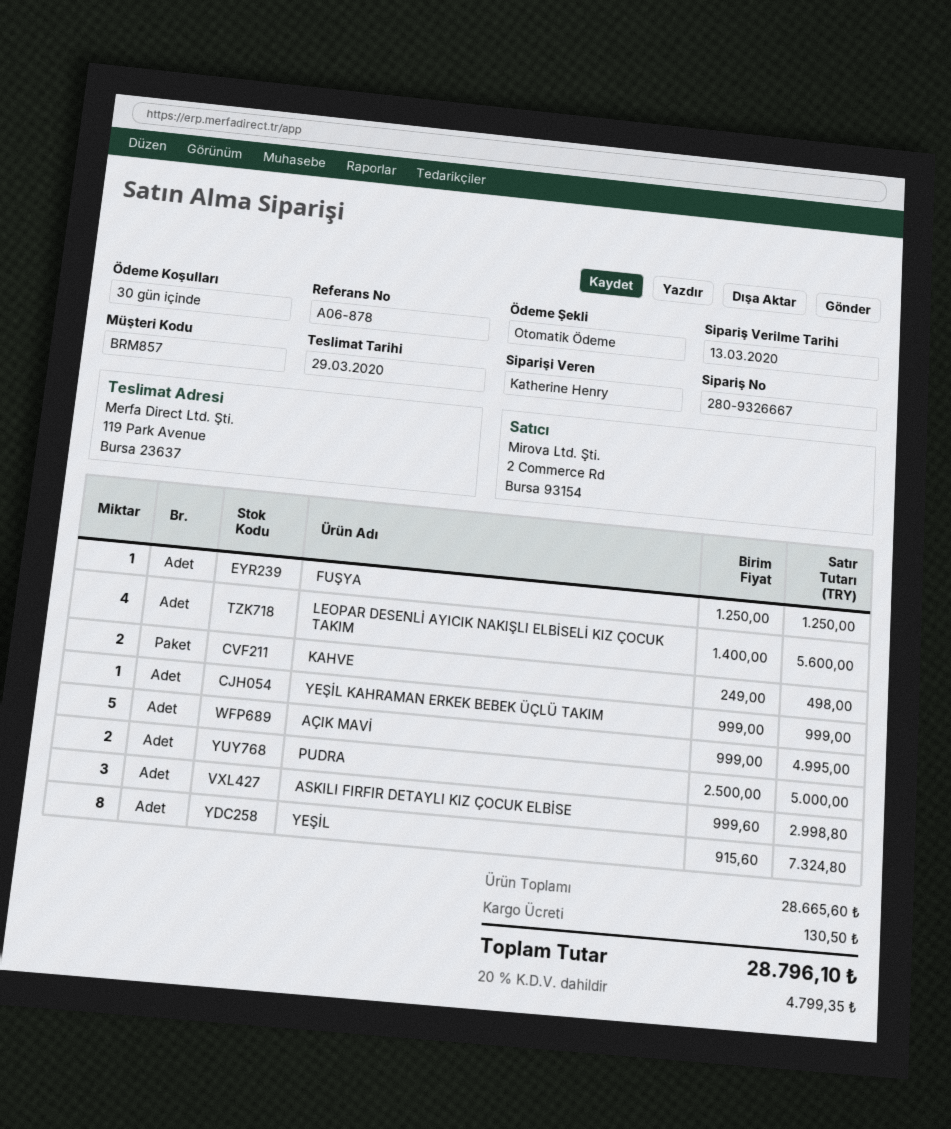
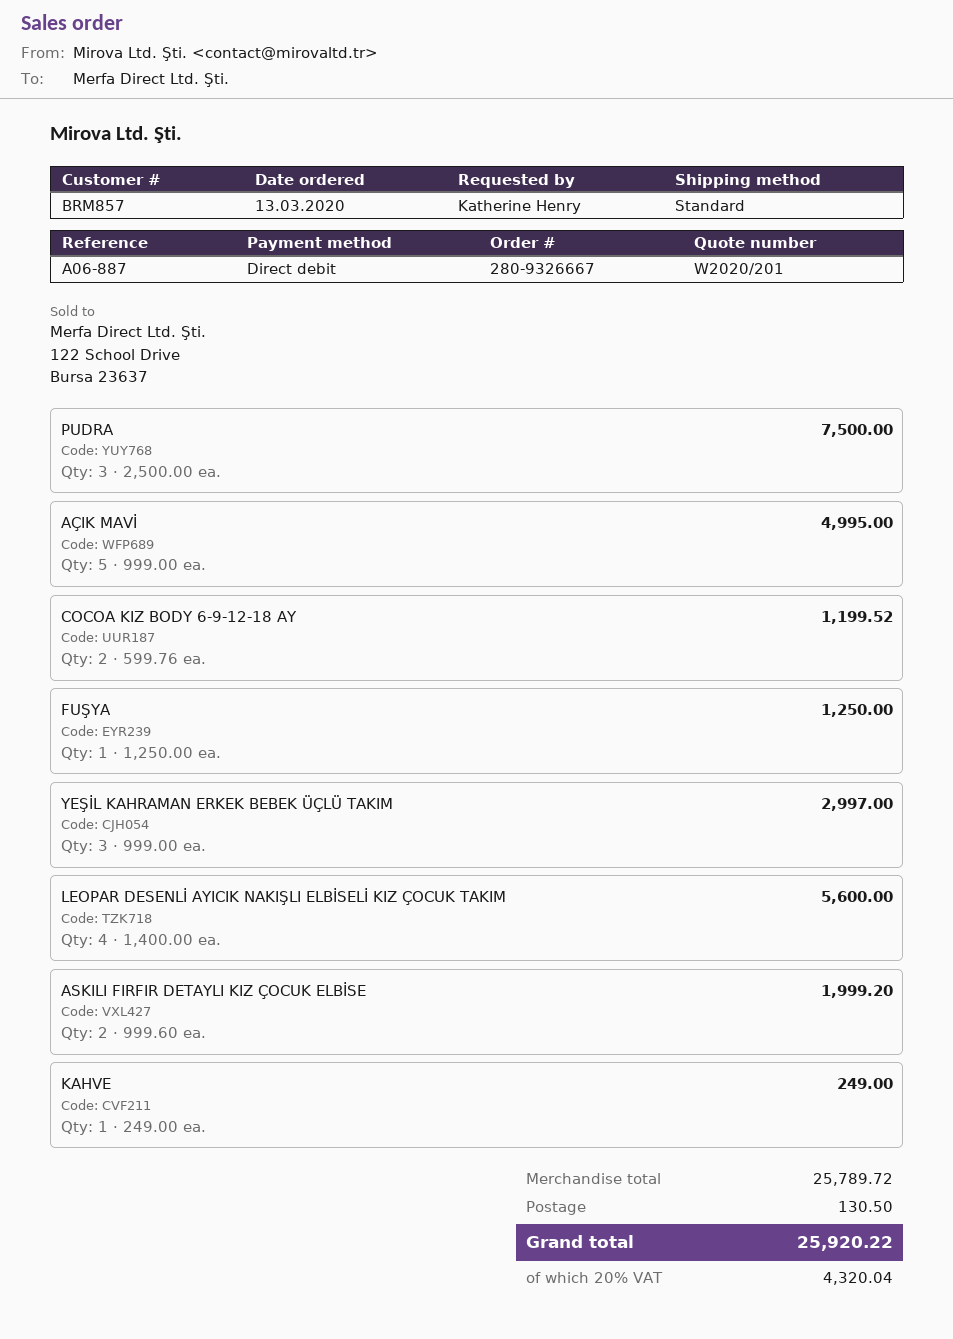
reference: A06-878 -> A06-887
KAHVE: 2 x 249.00 = 498.00 -> 1 x 249.00 = 249.00
YEŞİL KAHRAMAN ERKEK BEBEK ÜÇLÜ TAKIM: 1 x 999.00 = 999.00 -> 3 x 999.00 = 2997.00
PUDRA: 2 x 2500.00 = 5000.00 -> 3 x 2500.00 = 7500.00
ASKILI FIRFIR DETAYLI KIZ ÇOCUK ELBİSE: 3 x 999.60 = 2998.80 -> 2 x 999.60 = 1999.20
YEŞİL: 8 x 915.60 = 7324.80 -> none
COCOA KIZ BODY 6-9-12-18 AY: none -> 2 x 599.76 = 1199.52
subtotal: 28665.60 -> 25789.72
tax: 20% = 4799.35 -> 20% = 4320.04
total: 28796.10 -> 25920.22

